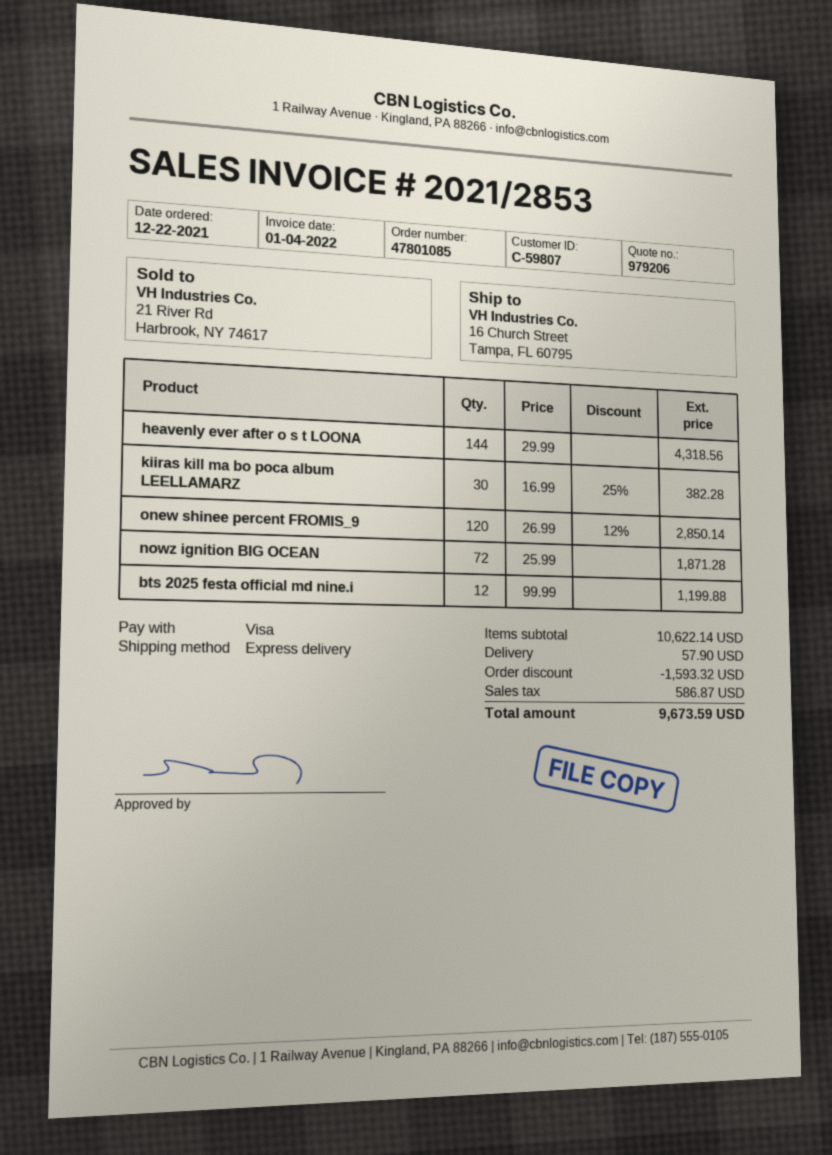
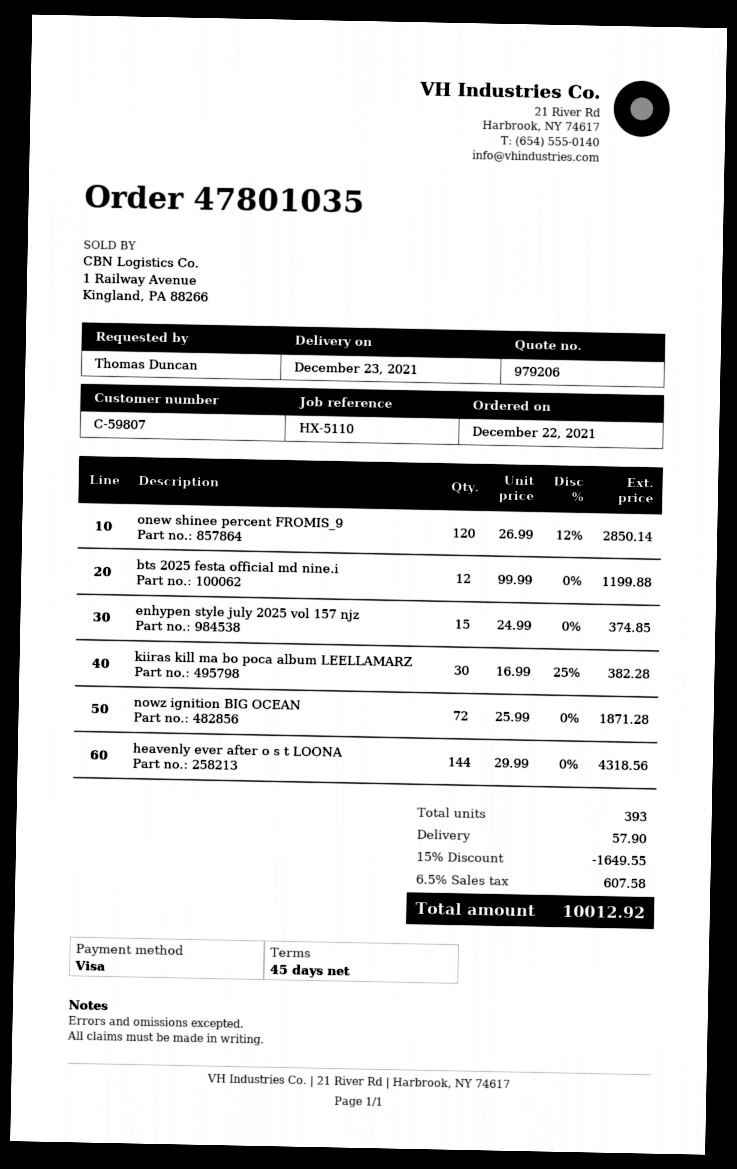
order number: 47801085 -> 47801035
enhypen style july 2025 vol 157 njz: none -> 15 x 24.99 = 374.85
discount: 1593.32 -> 1649.55
tax: 586.87 -> 607.58
total: 9673.59 -> 10012.92

